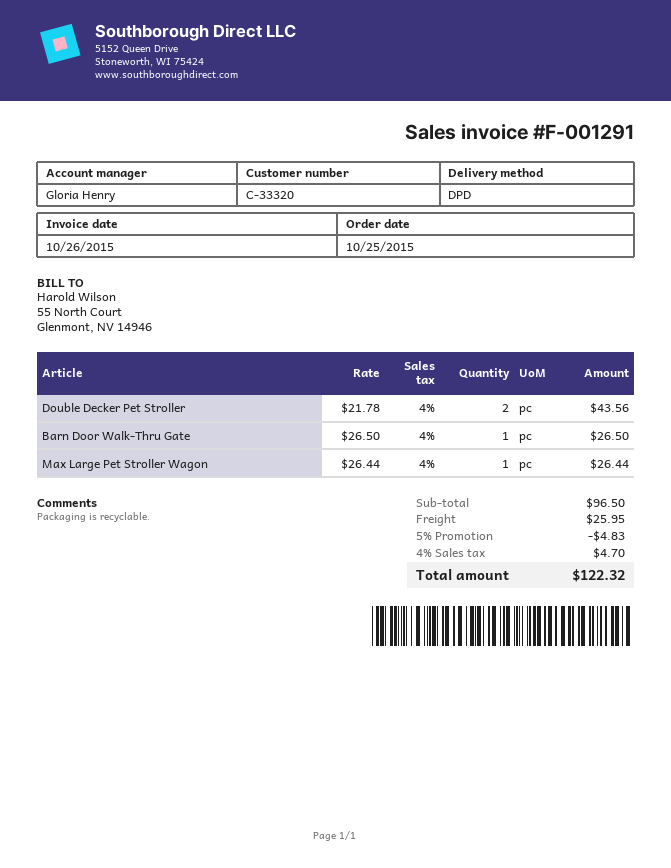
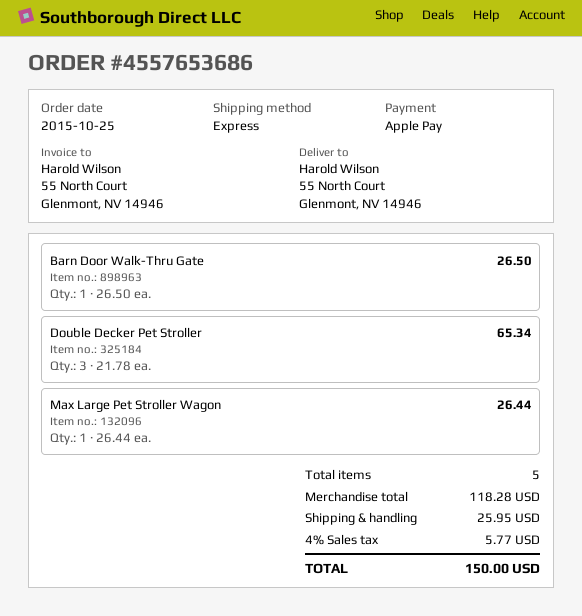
shipping method: DPD -> express
Double Decker Pet Stroller: 2 x 21.78 = 43.56 -> 3 x 21.78 = 65.34
subtotal: 96.50 -> 118.28
discount: 5% = 4.83 -> none
tax: 4% = 4.70 -> 4% = 5.77
total: 122.32 -> 150.00

